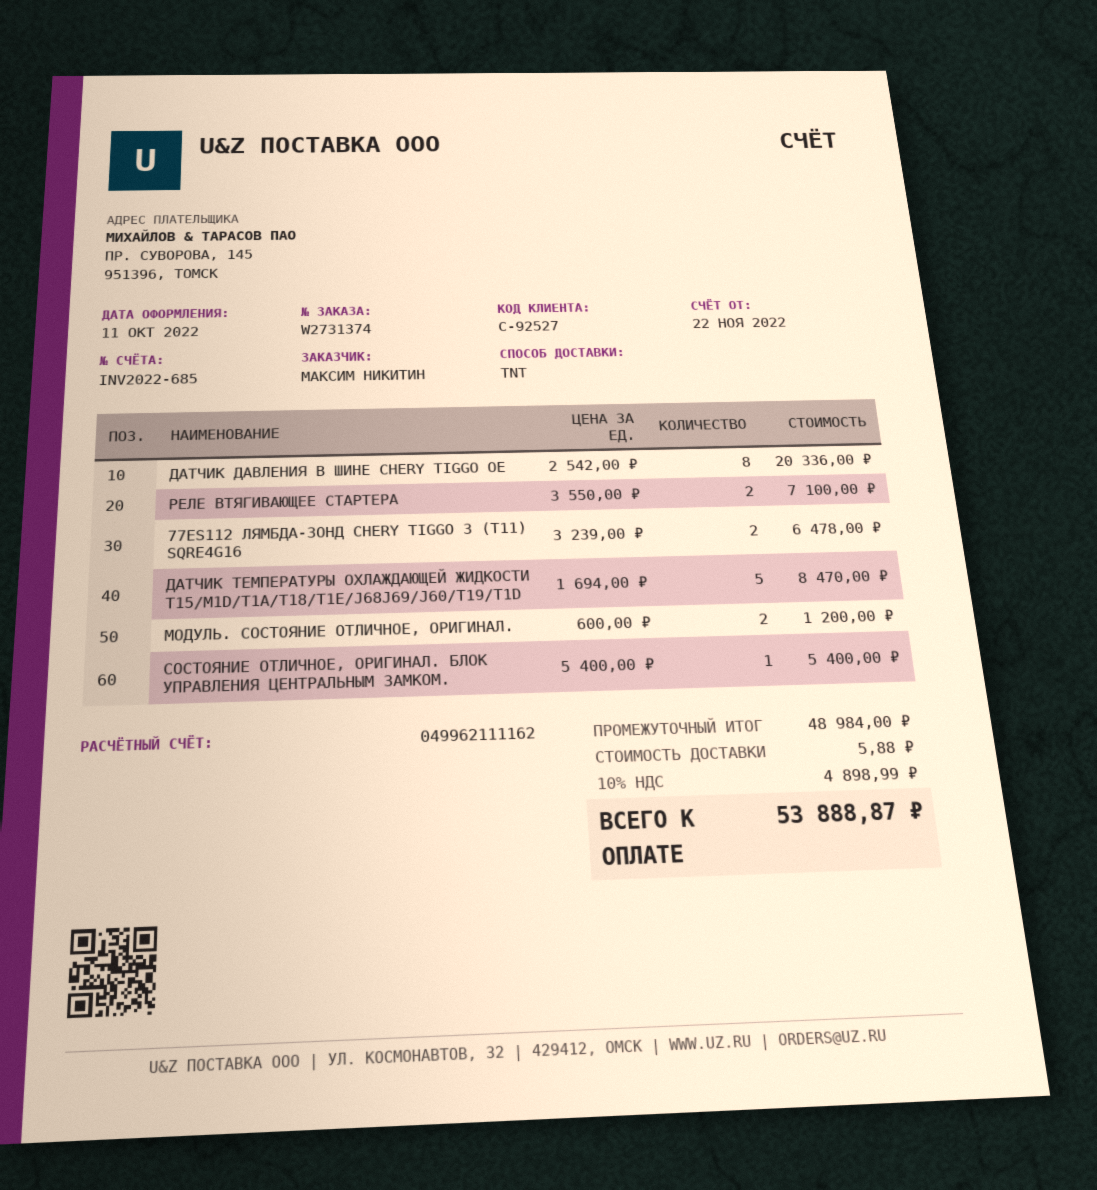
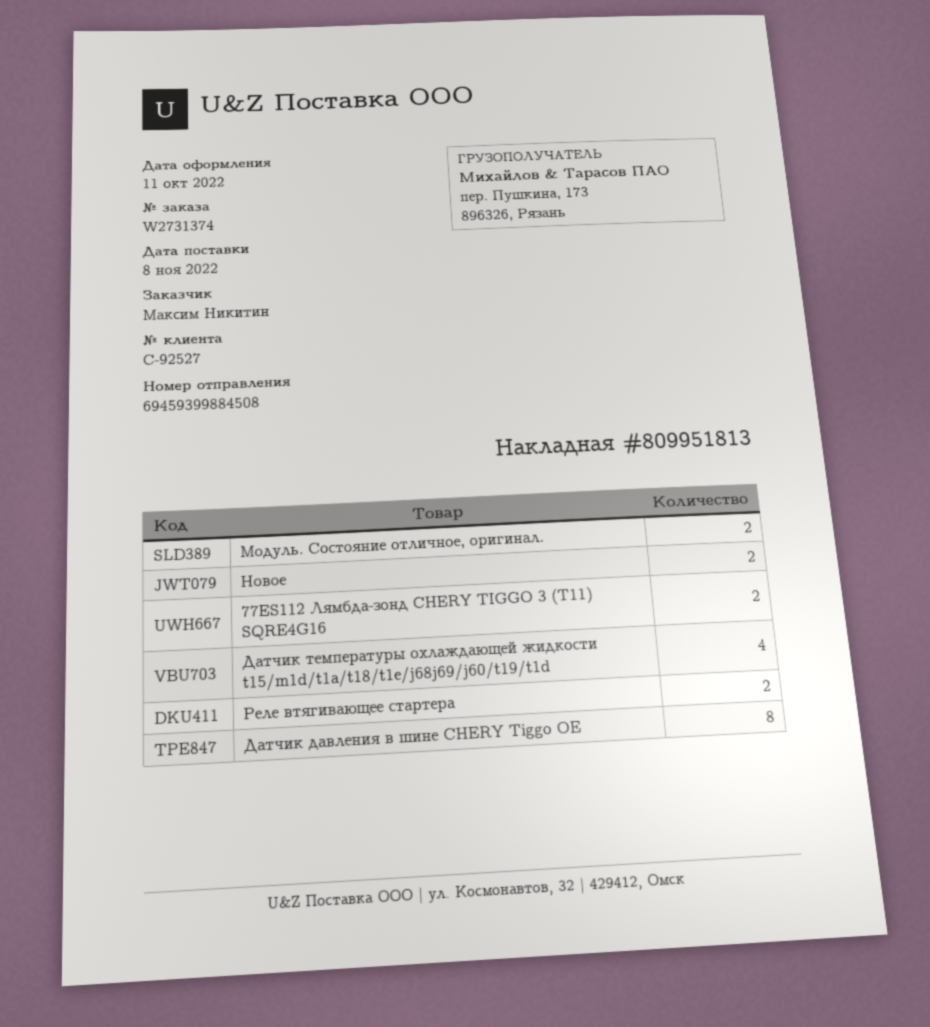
ДАТЧИК ТЕМПЕРАТУРЫ ОХЛАЖДАЮЩЕЙ ЖИДКОСТИ T15/M1D/T1A/T18/T1E/J68J69/J60/T19/T1D: 5 -> 4
СОСТОЯНИЕ ОТЛИЧНОЕ, ОРИГИНАЛ. БЛОК УПРАВЛЕНИЯ ЦЕНТРАЛЬНЫМ ЗАМКОМ.: 1 -> none
Новое: none -> 2

